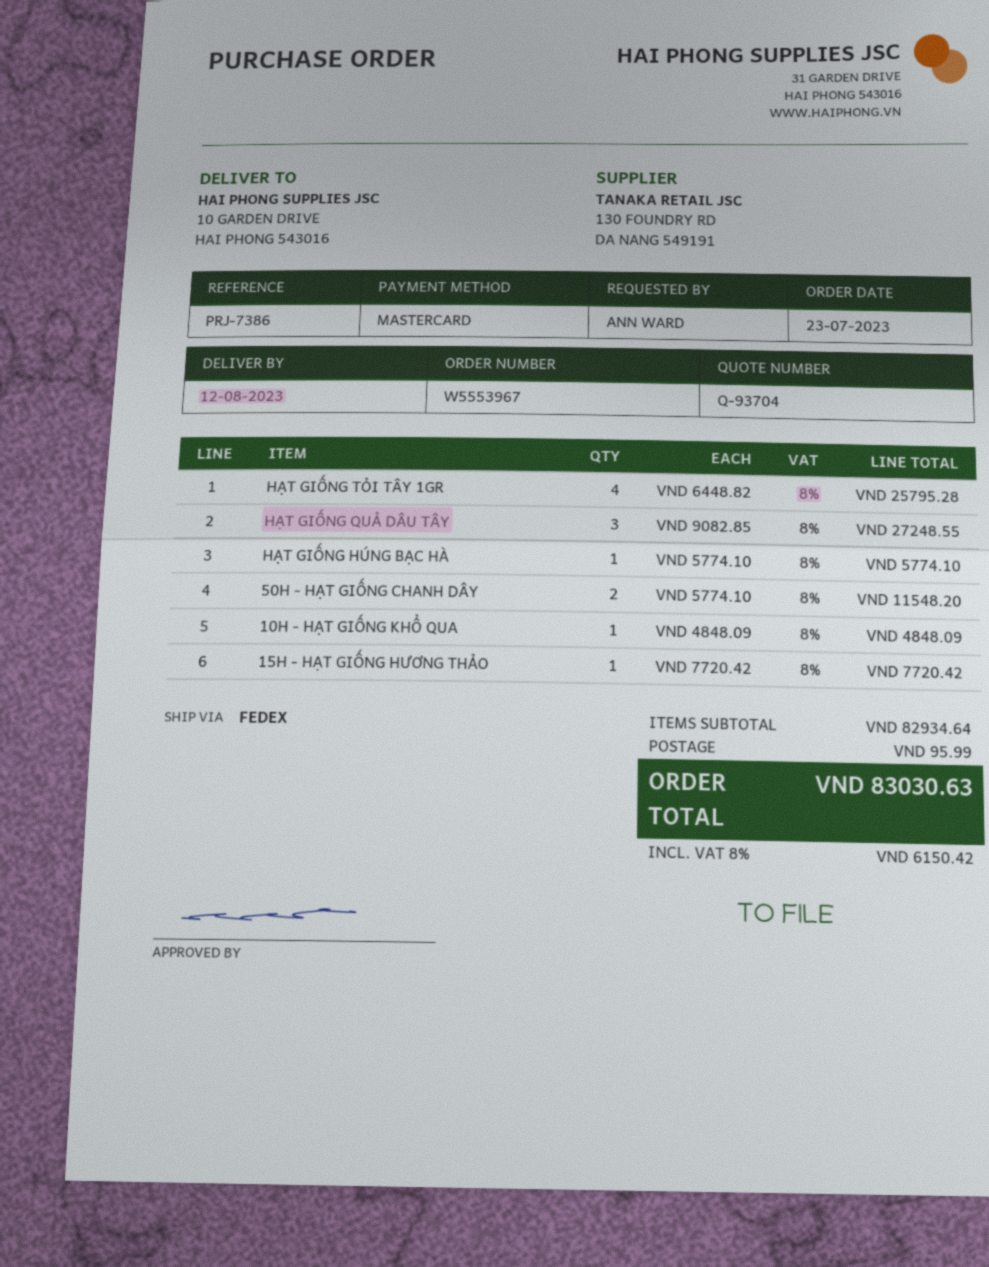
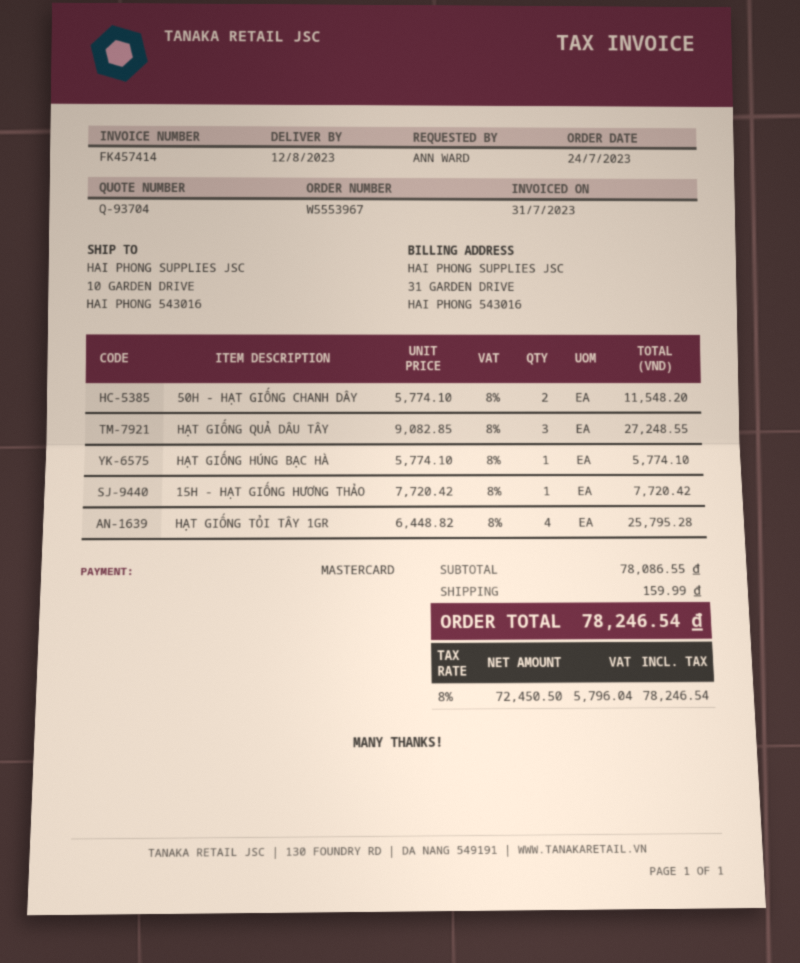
order date: 2023-07-23 -> 2023-07-24
10H - HẠT GIỐNG KHỔ QUA: 1 x 4848.09 = 4848.09 -> none
subtotal: 82934.64 -> 78086.55
shipping: 95.99 -> 159.99
tax: 8% = 6150.42 -> 8% = 5796.04
total: 83030.63 -> 78246.54

